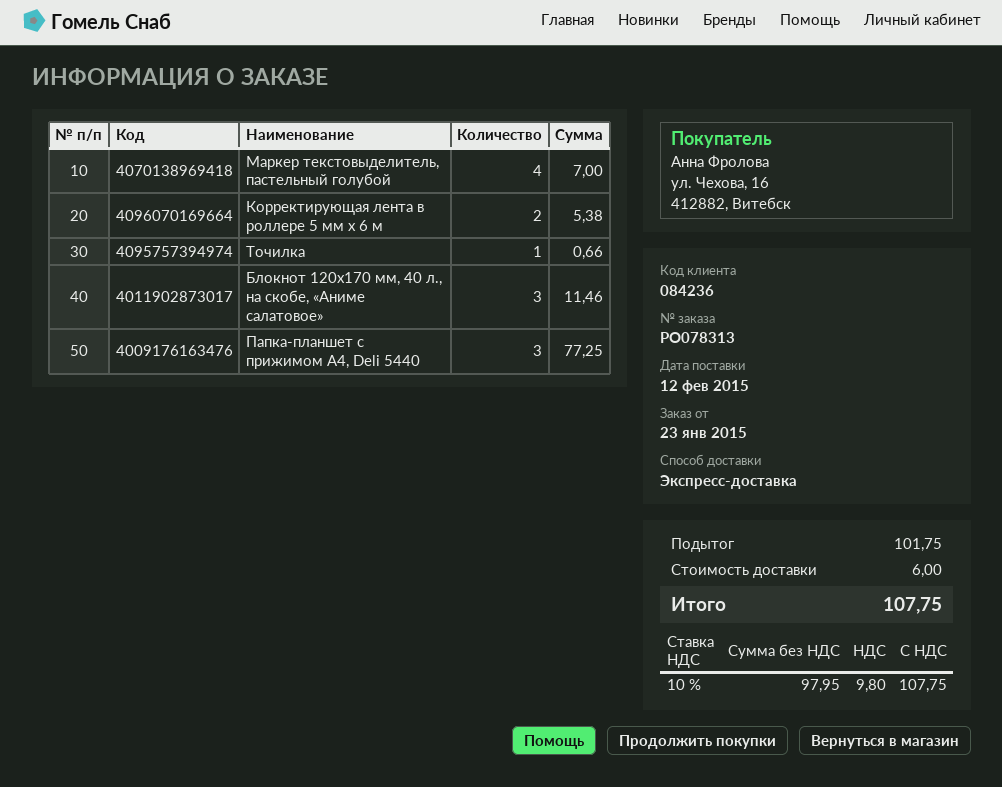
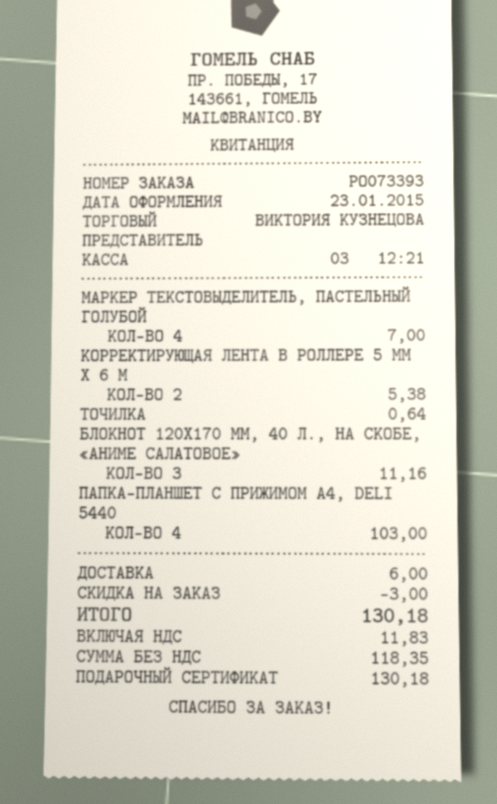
order number: PO078313 -> PO073393
Точилка: 1 for 0.66 -> 1 for 0.64
Блокнот 120х170 мм, 40 л., на скобе, «Аниме салатовое»: 3 for 11.46 -> 3 for 11.16
Папка-планшет с прижимом А4, Deli 5440: 3 for 77.25 -> 4 for 103.00
discount: none -> 3.00
net: 97.95 -> 118.35
tax: 9.80 -> 11.83
total: 107.75 -> 130.18

